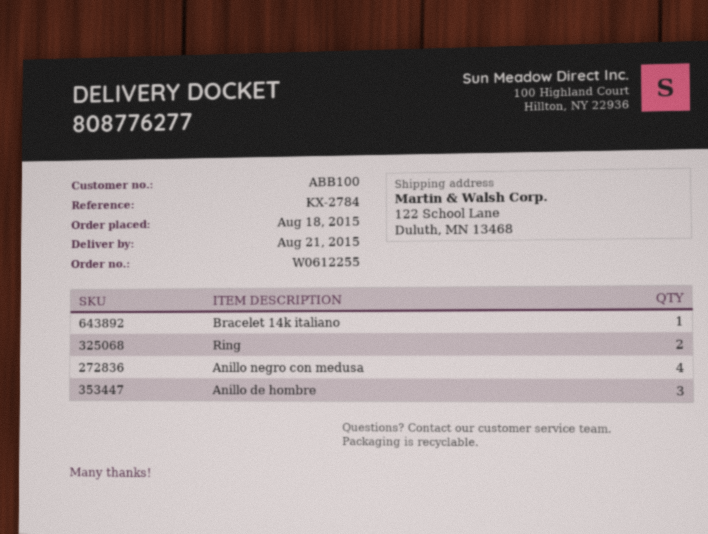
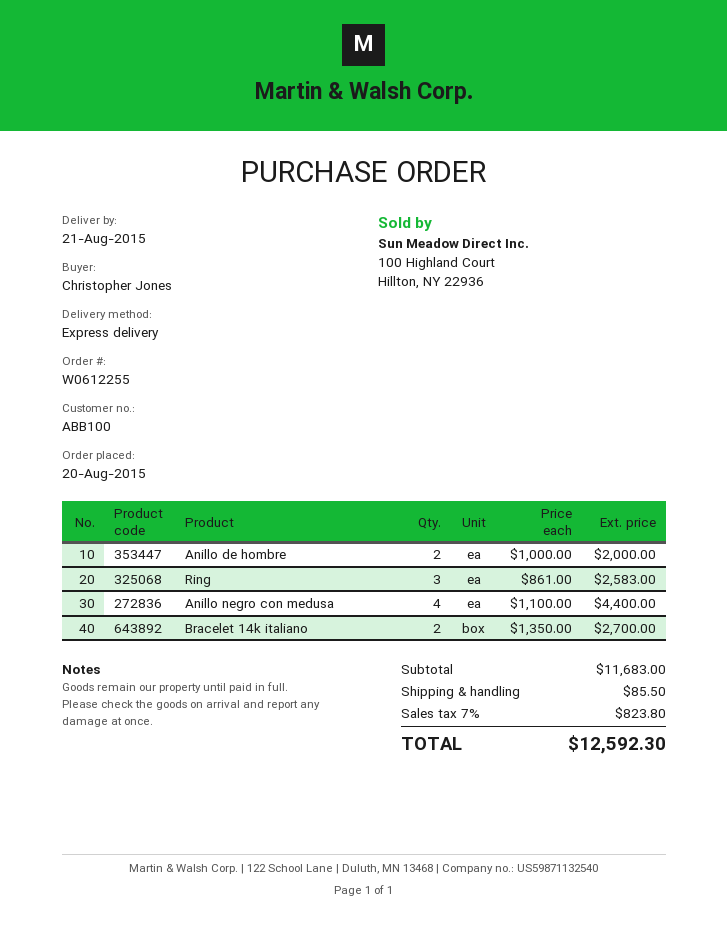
order date: 2015-08-18 -> 2015-08-20
Bracelet 14k italiano: 1 -> 2
Ring: 2 -> 3
Anillo de hombre: 3 -> 2

